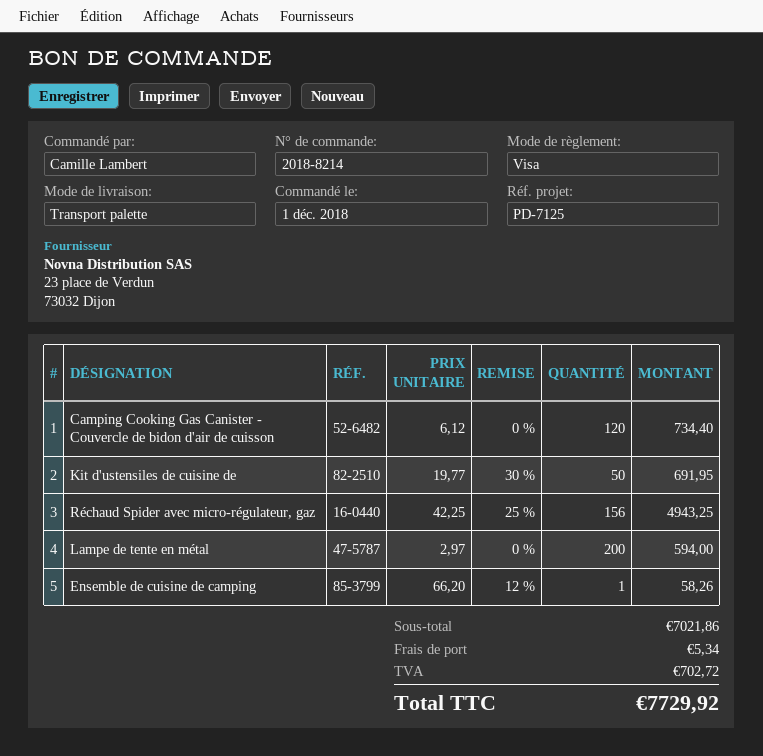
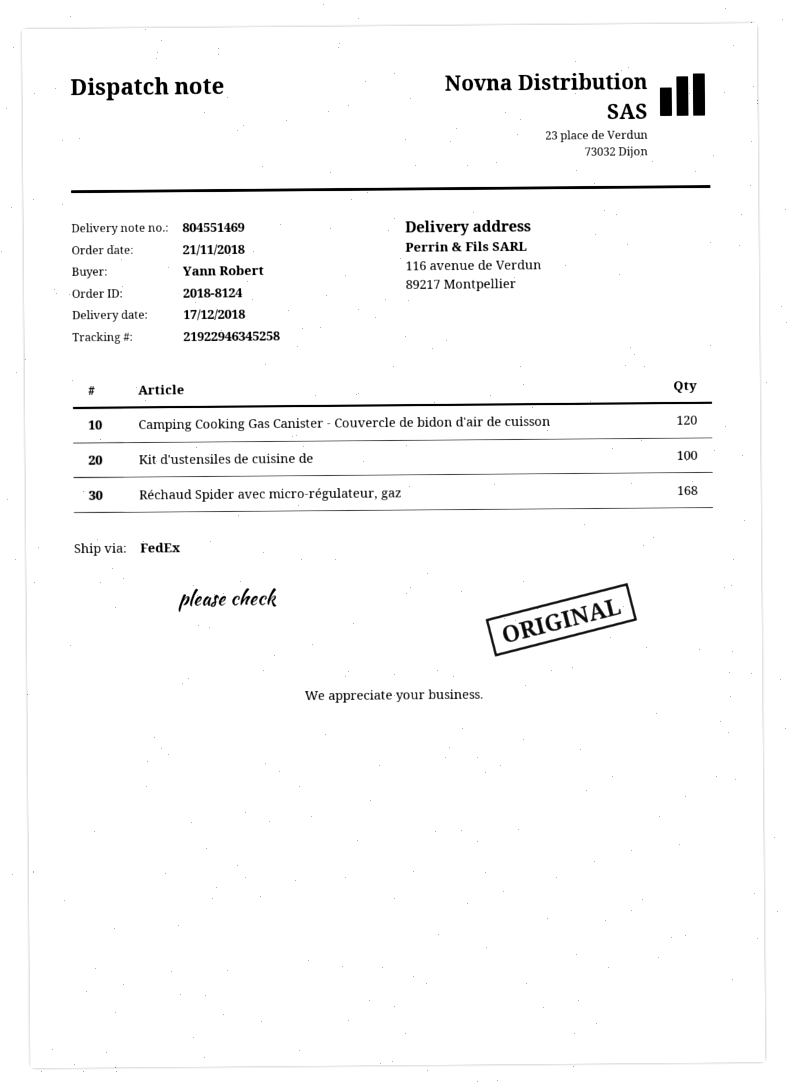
order number: 2018-8214 -> 2018-8124
order date: 2018-12-01 -> 2018-11-21
ordered by: Camille Lambert -> Yann Robert
shipping method: pallet freight -> FedEx
Kit d'ustensiles de cuisine de: 50 -> 100
Réchaud Spider avec micro-régulateur, gaz: 156 -> 168
Lampe de tente en métal: 200 -> none
Ensemble de cuisine de camping: 1 -> none

